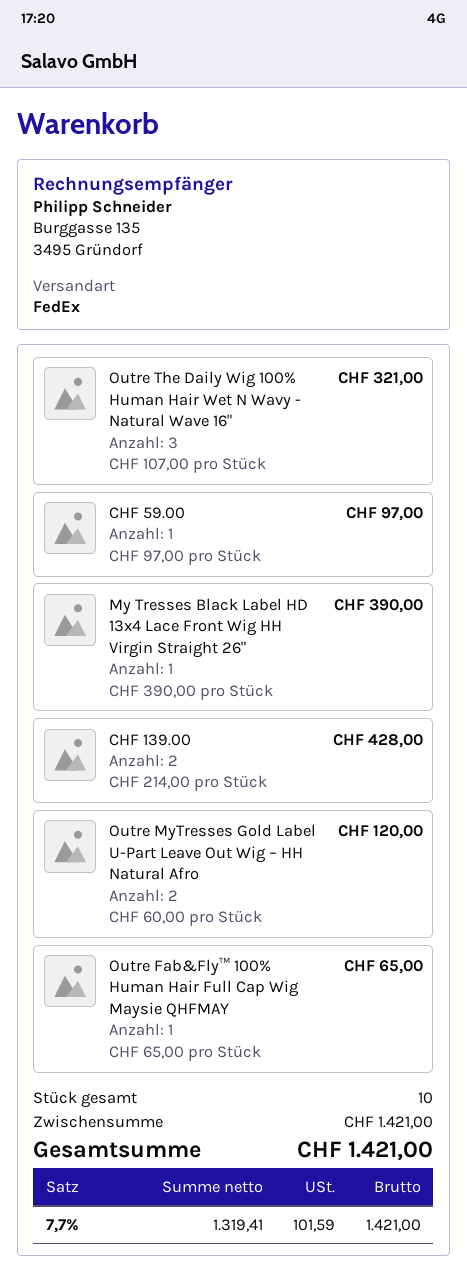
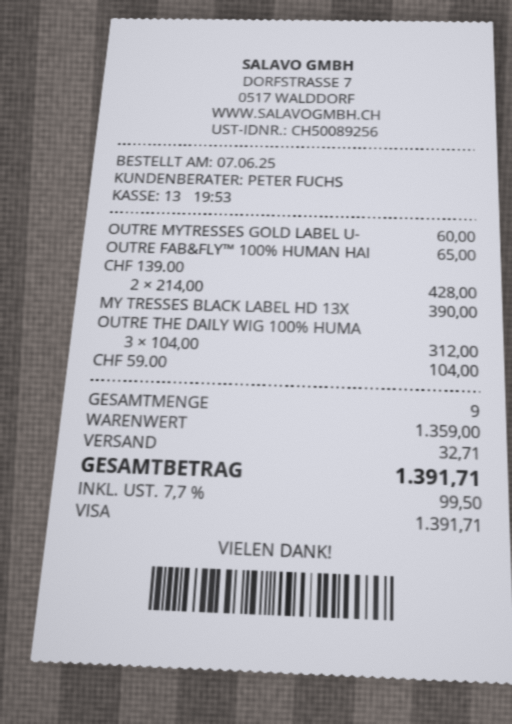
Outre The Daily Wig 100% Human Hair Wet N Wavy - Natural Wave 16": 3 x 107.00 = 321.00 -> 3 x 104.00 = 312.00
CHF 59.00: 1 x 97.00 = 97.00 -> 1 x 104.00 = 104.00
Outre MyTresses Gold Label U-Part Leave Out Wig – HH Natural Afro: 2 x 60.00 = 120.00 -> 1 x 60.00 = 60.00
total quantity: 10 -> 9
subtotal: 1421.00 -> 1359.00
shipping: none -> 32.71
tax: 7.7% = 101.59 -> 7.7% = 99.50
total: 1421.00 -> 1391.71

